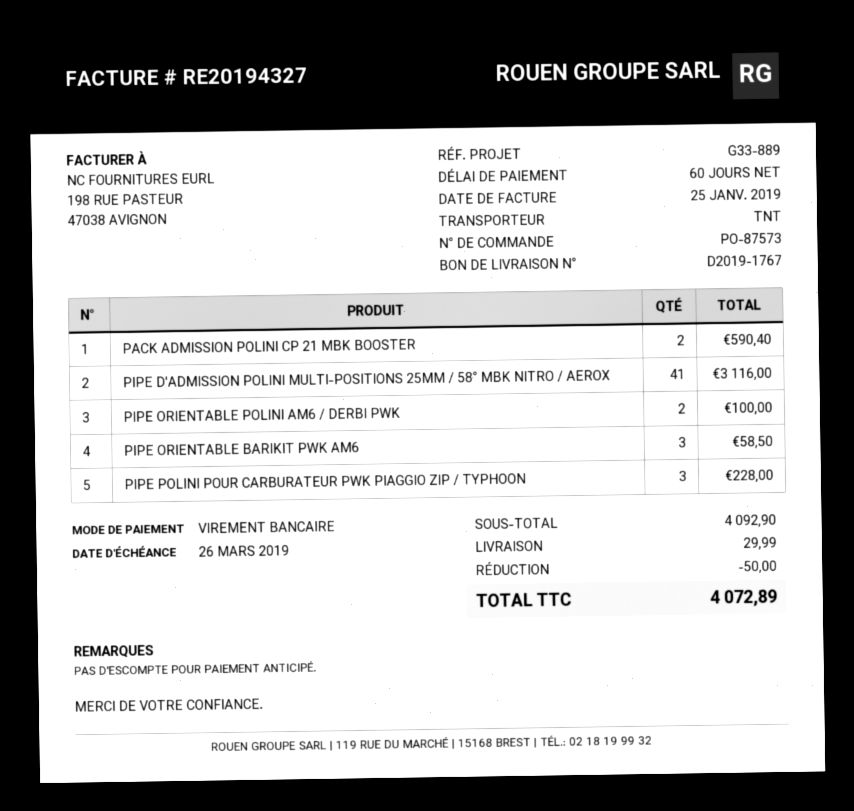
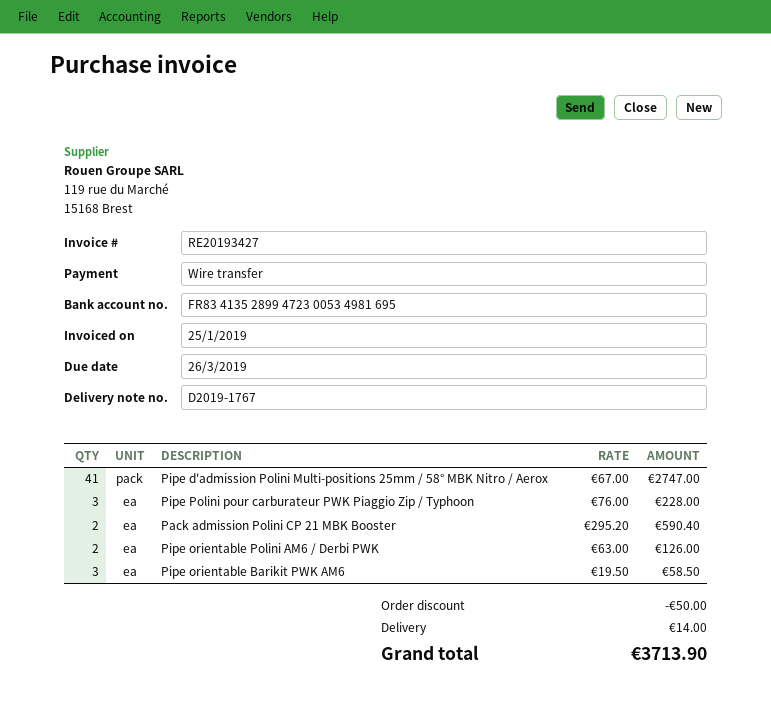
invoice number: RE20194327 -> RE20193427
PIPE D'ADMISSION POLINI MULTI-POSITIONS 25MM / 58° MBK NITRO / AEROX: 41 for 3116.00 -> 41 for 2747.00
PIPE ORIENTABLE POLINI AM6 / DERBI PWK: 2 for 100.00 -> 2 for 126.00
shipping: 29.99 -> 14.00
total: 4072.89 -> 3713.90

